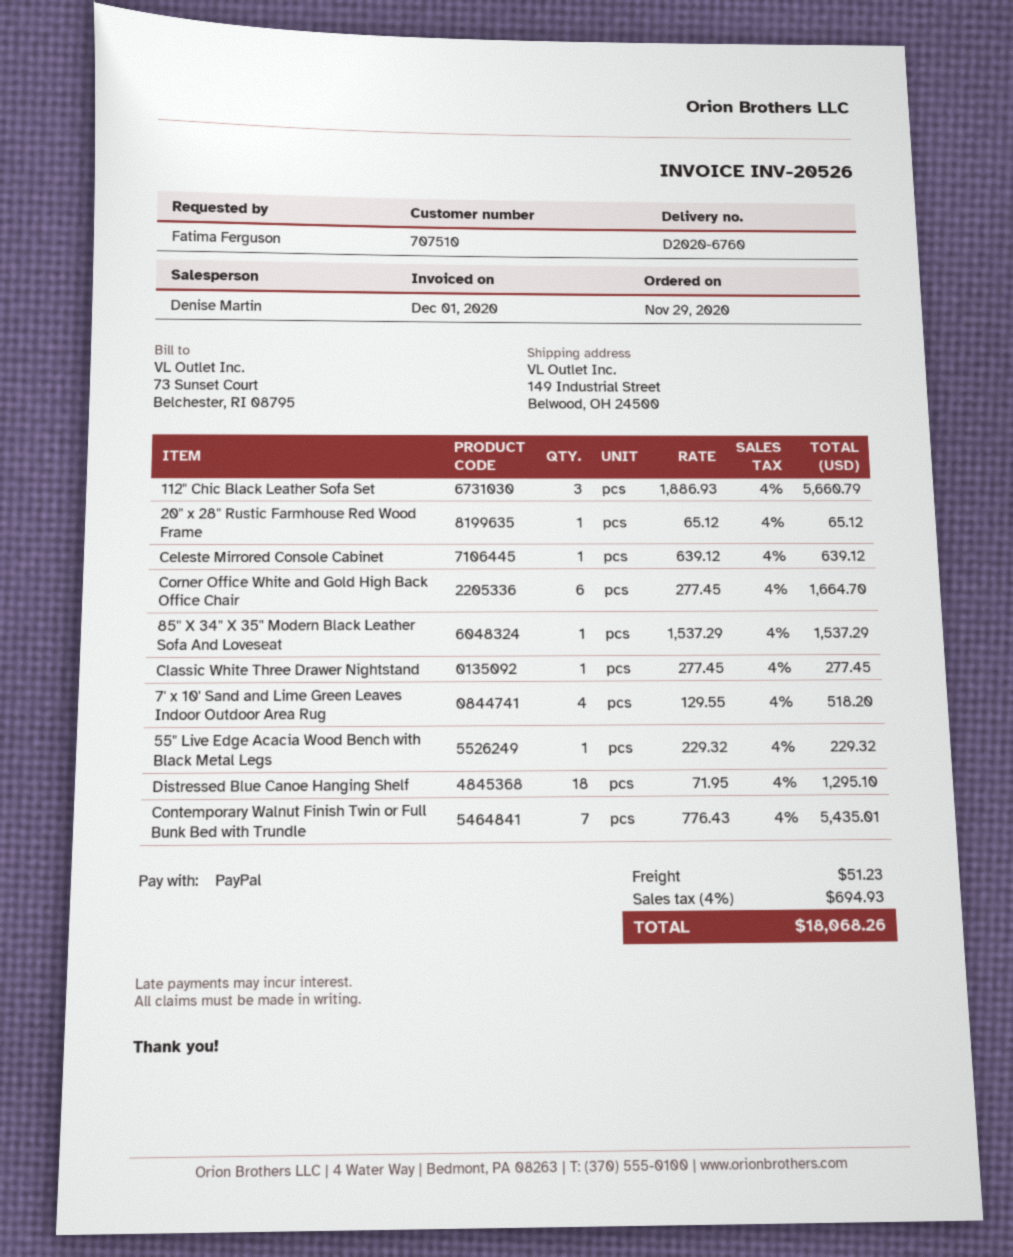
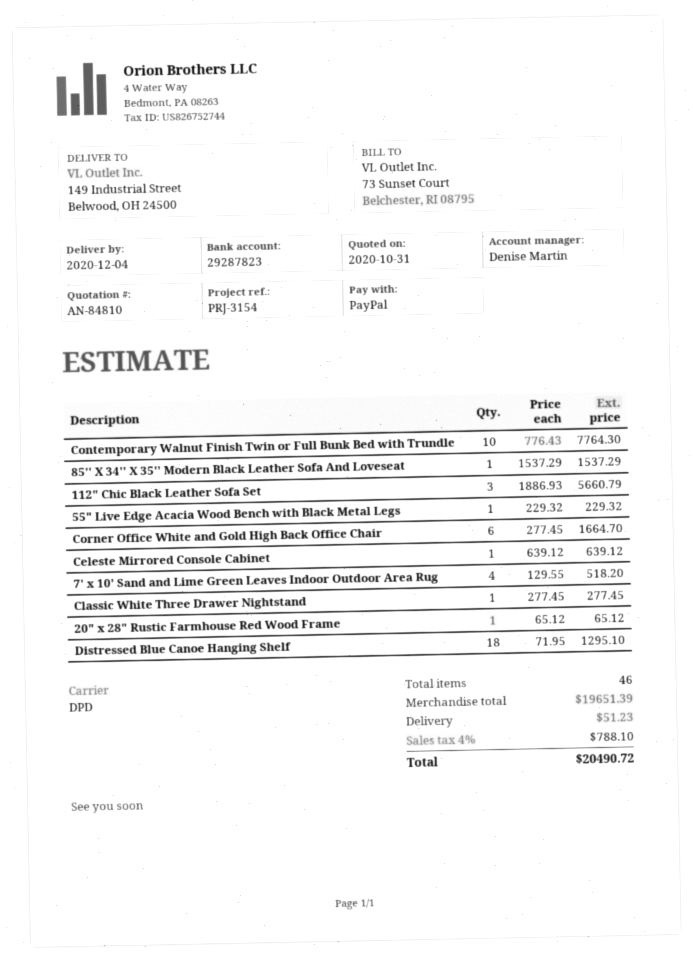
Contemporary Walnut Finish Twin or Full Bunk Bed with Trundle: 7 x 776.43 = 5435.01 -> 10 x 776.43 = 7764.30
tax: 4% = 694.93 -> 4% = 788.10
total: 18068.26 -> 20490.72

